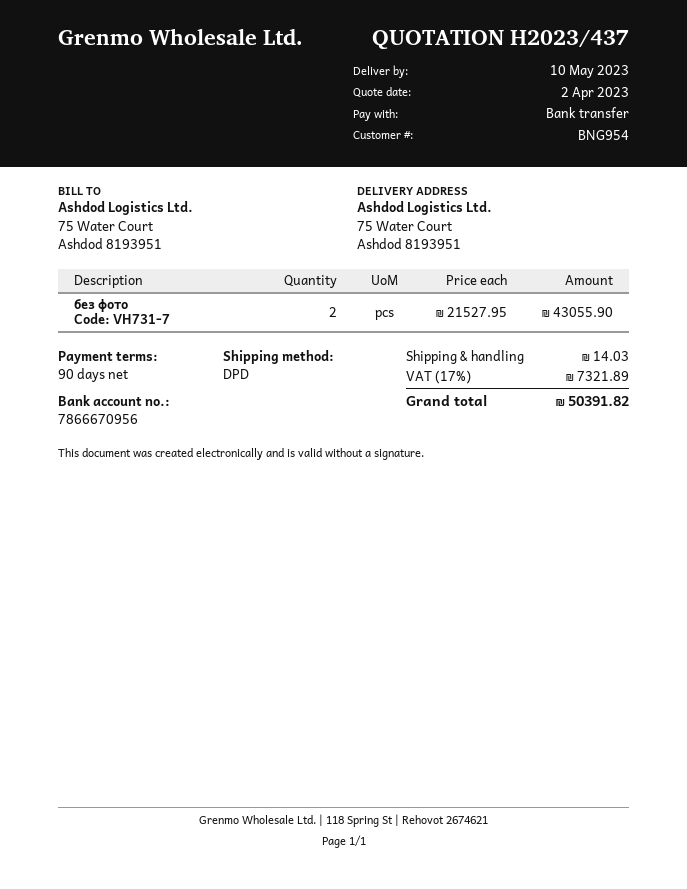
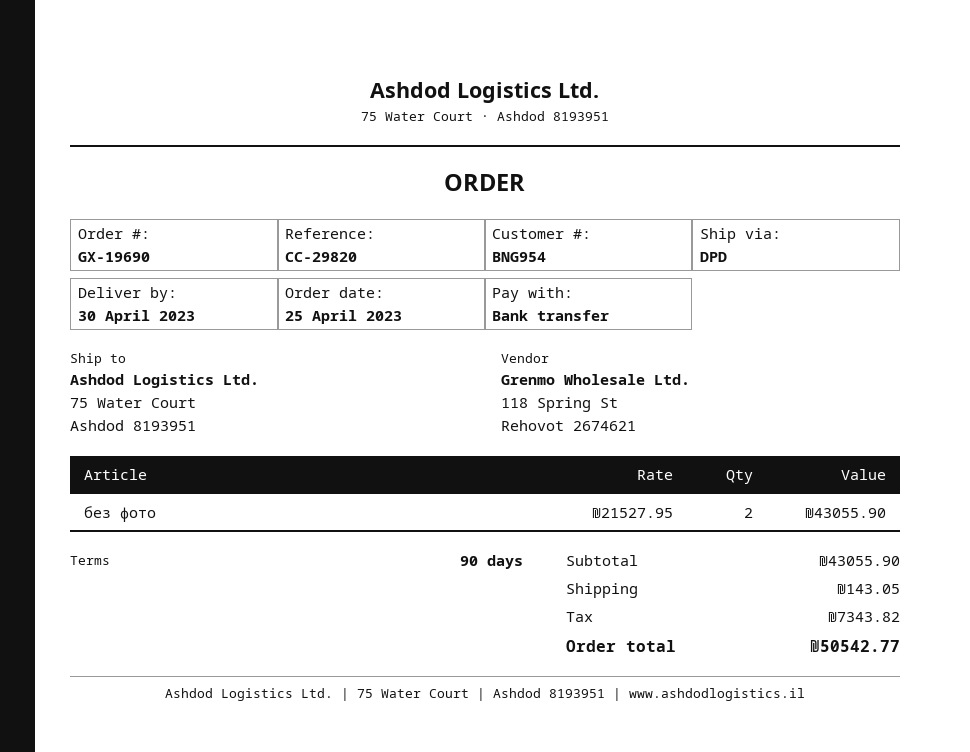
delivery date: 2023-05-10 -> 2023-04-30
shipping: 14.03 -> 143.05
tax: 7321.89 -> 7343.82
total: 50391.82 -> 50542.77

